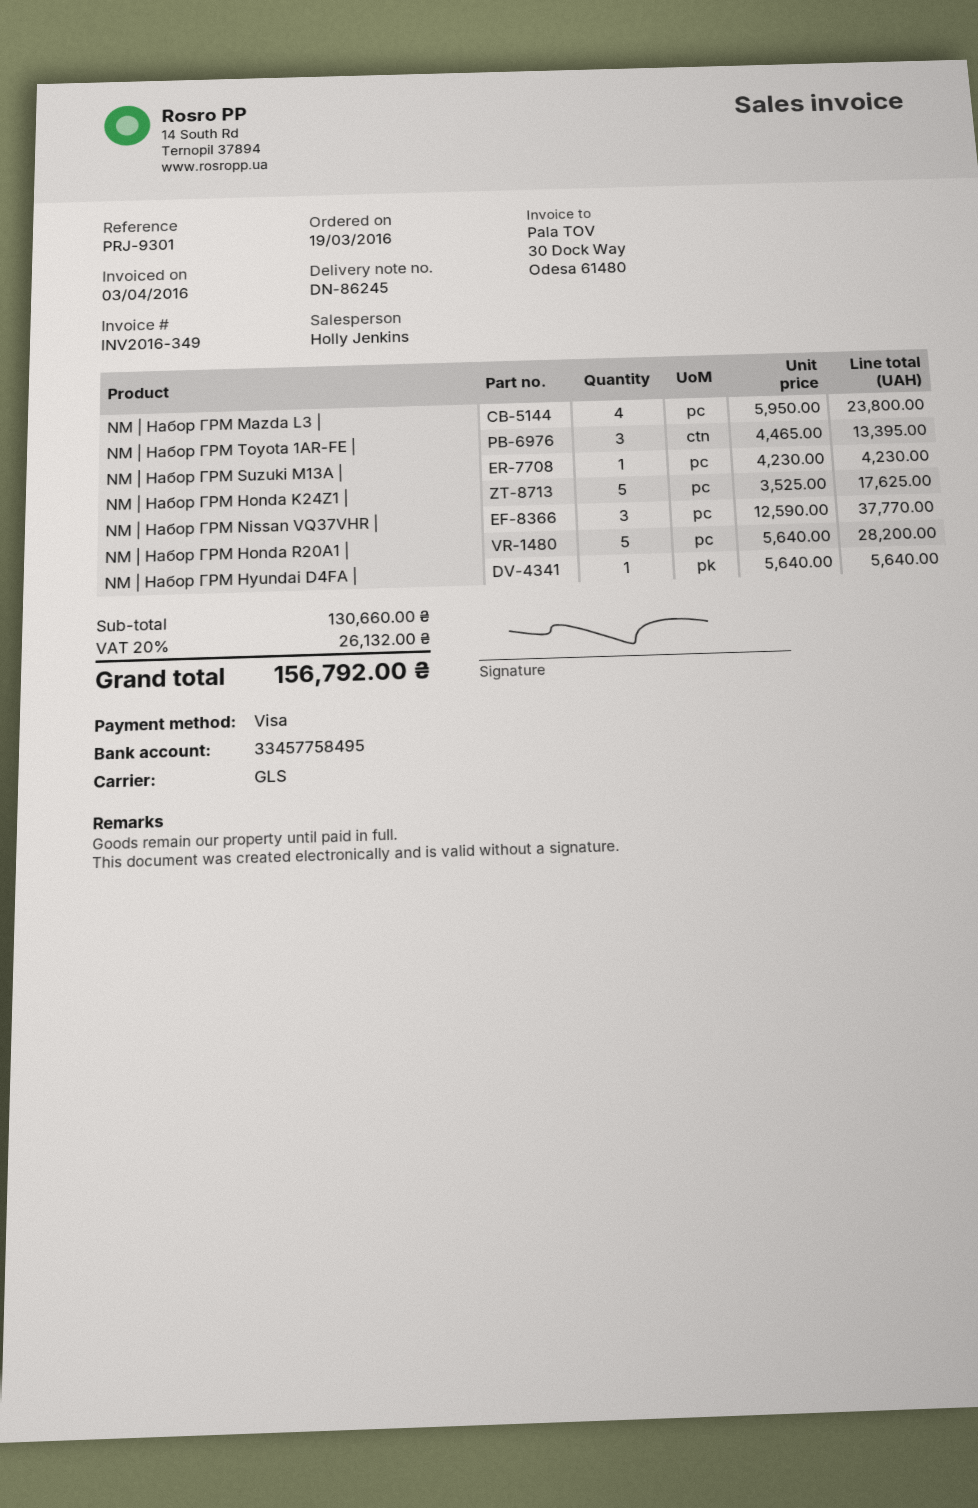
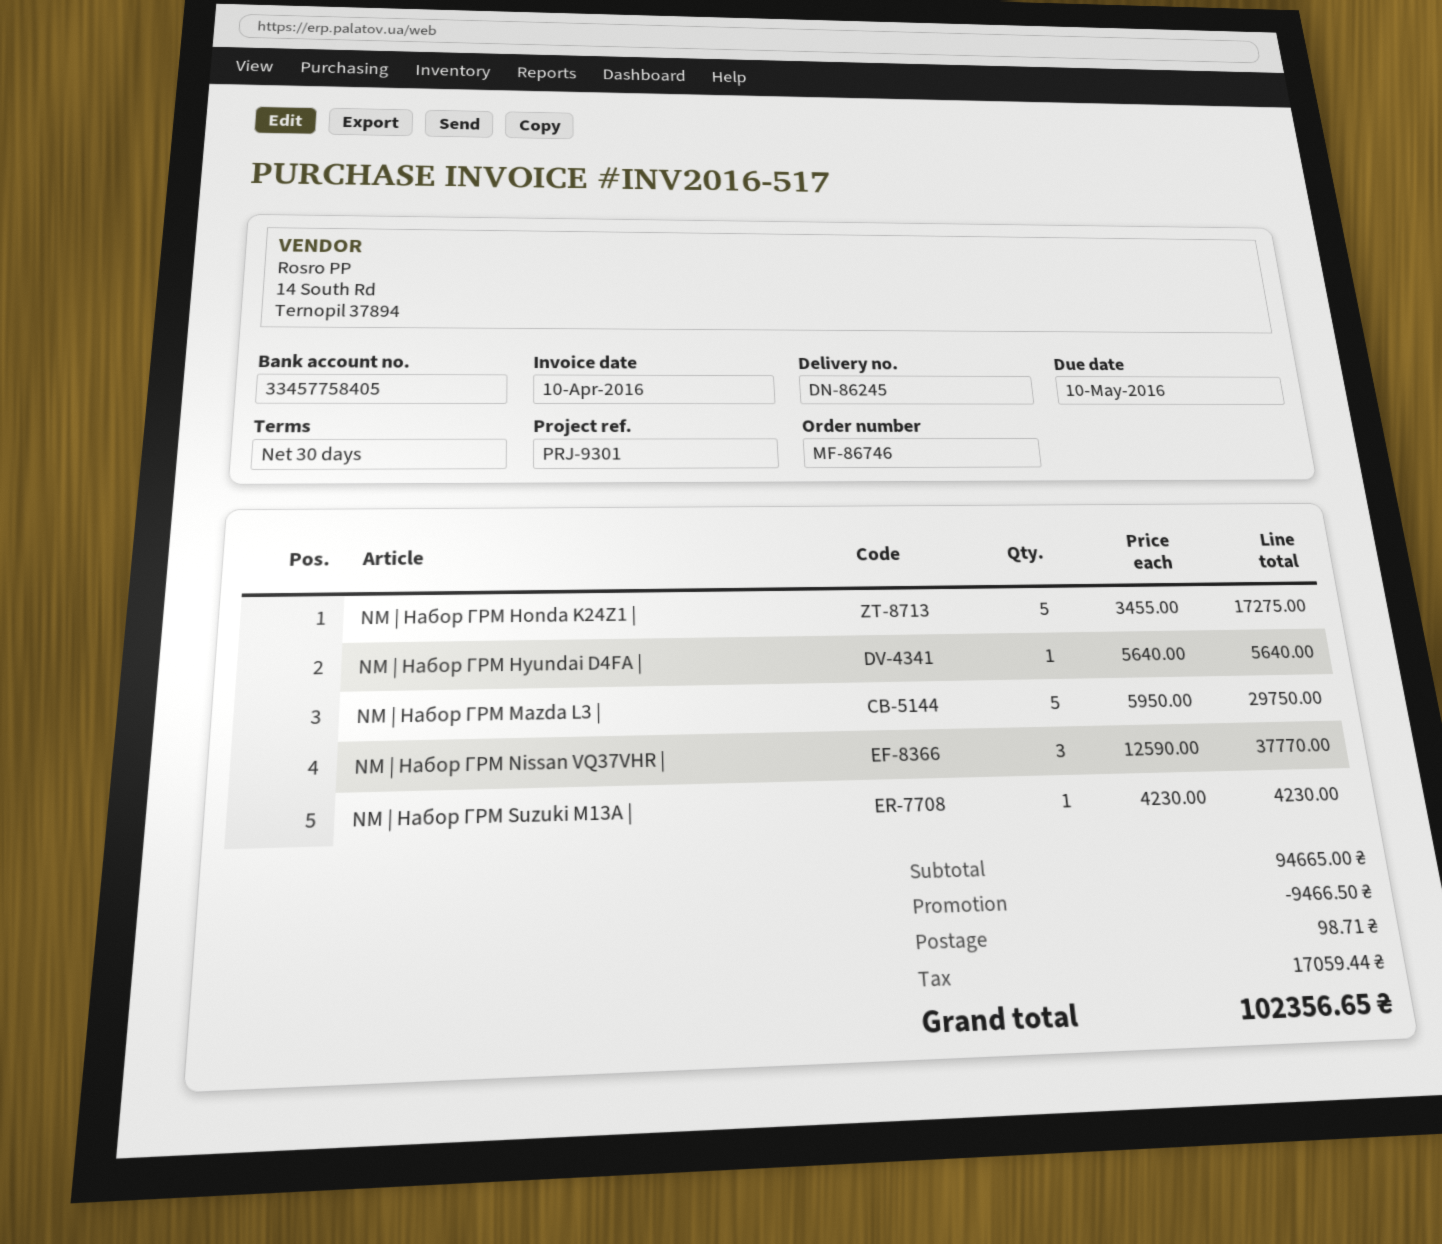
invoice number: INV2016-349 -> INV2016-517
invoice date: 2016-04-03 -> 2016-04-10
bank account: 33457758495 -> 33457758405
NM | Набор ГРМ Mazda L3 |: 4 x 5950.00 = 23800.00 -> 5 x 5950.00 = 29750.00
NM | Набор ГРМ Toyota 1AR-FE |: 3 x 4465.00 = 13395.00 -> none
NM | Набор ГРМ Honda K24Z1 |: 5 x 3525.00 = 17625.00 -> 5 x 3455.00 = 17275.00
NM | Набор ГРМ Honda R20A1 |: 5 x 5640.00 = 28200.00 -> none
subtotal: 130660.00 -> 94665.00
discount: none -> 9466.50
shipping: none -> 98.71
tax: 26132.00 -> 17059.44
total: 156792.00 -> 102356.65

